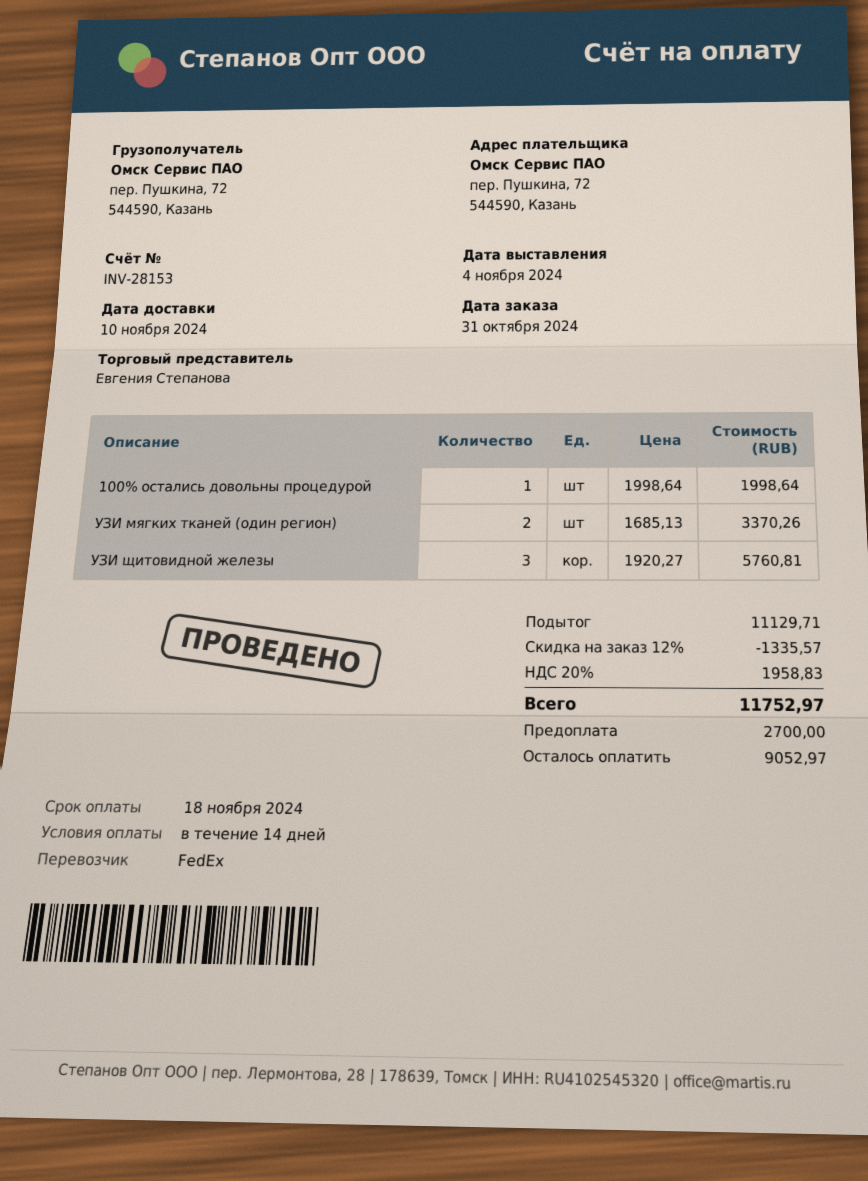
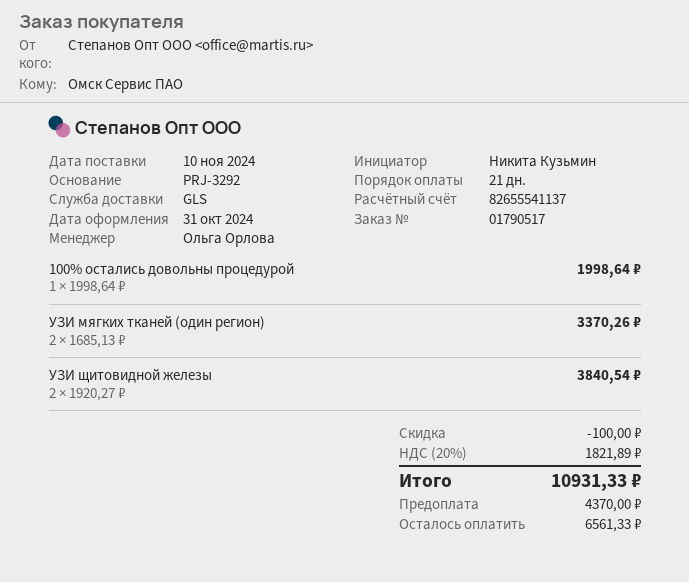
payment terms: 14 days -> 21 days
sales rep: Евгения Степанова -> Ольга Орлова
shipping method: FedEx -> GLS
УЗИ щитовидной железы: 3 x 1920.27 = 5760.81 -> 2 x 1920.27 = 3840.54
discount: 1335.57 -> 100.00
tax: 20% = 1958.83 -> 20% = 1821.89
total: 11752.97 -> 10931.33
deposit: 2700.00 -> 4370.00
balance: 9052.97 -> 6561.33

